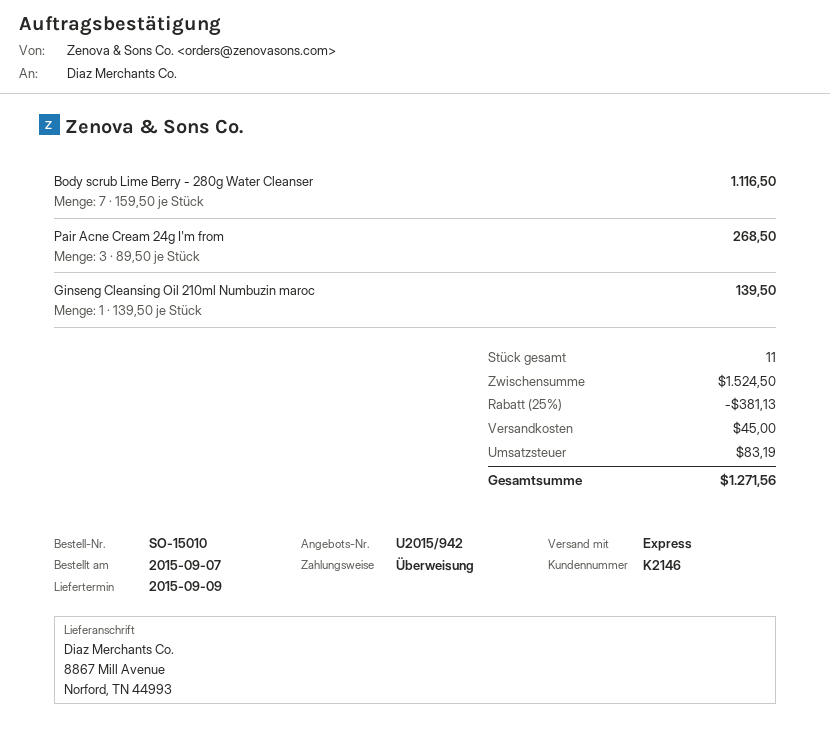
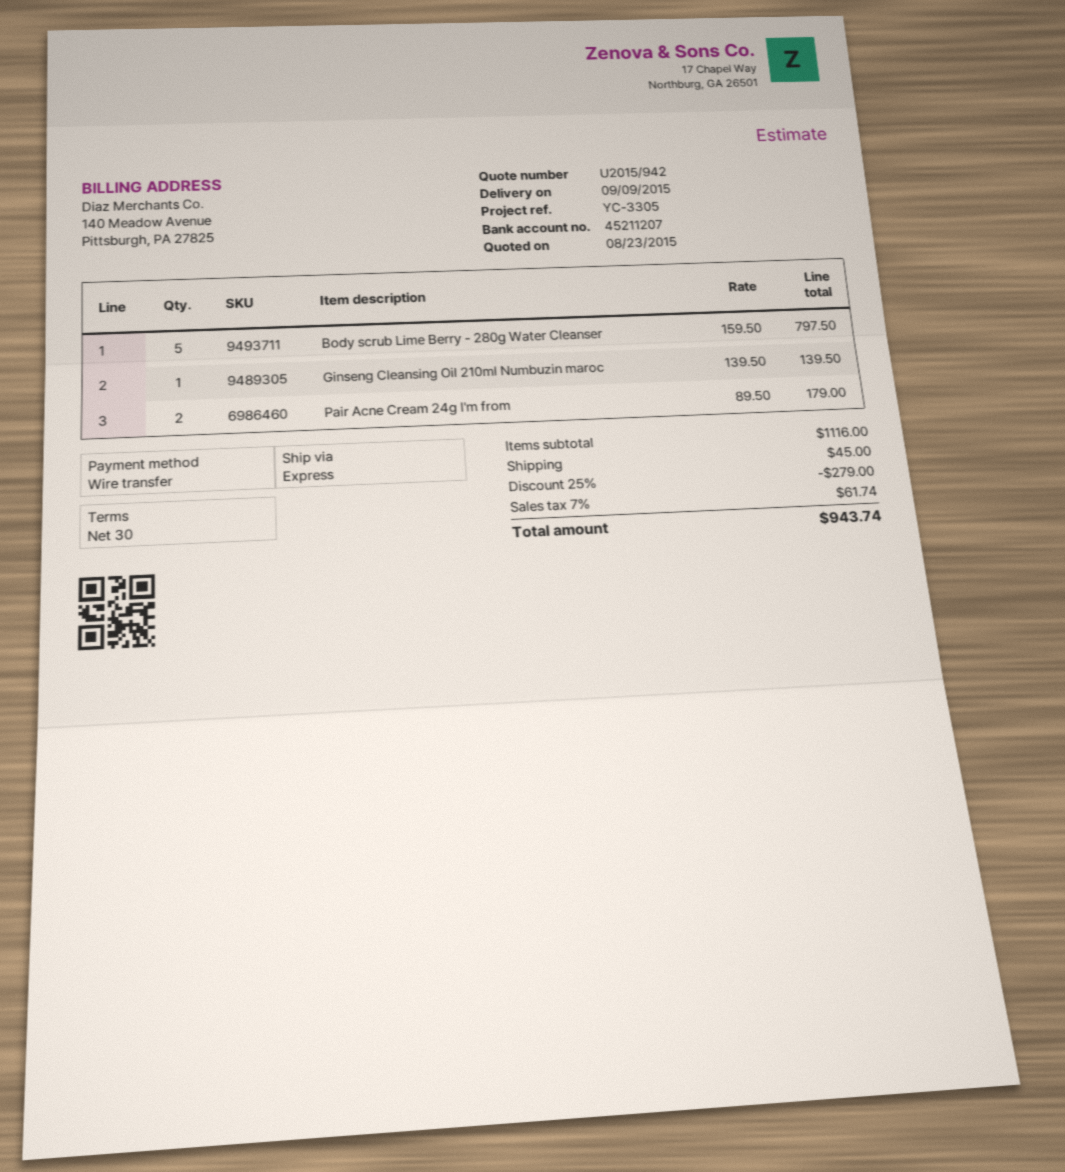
Body scrub Lime Berry - 280g Water Cleanser: 7 x 159.50 = 1116.50 -> 5 x 159.50 = 797.50
Pair Acne Cream 24g I'm from: 3 x 89.50 = 268.50 -> 2 x 89.50 = 179.00
subtotal: 1524.50 -> 1116.00
discount: 25% = 381.13 -> 25% = 279.00
tax: 83.19 -> 61.74
total: 1271.56 -> 943.74

